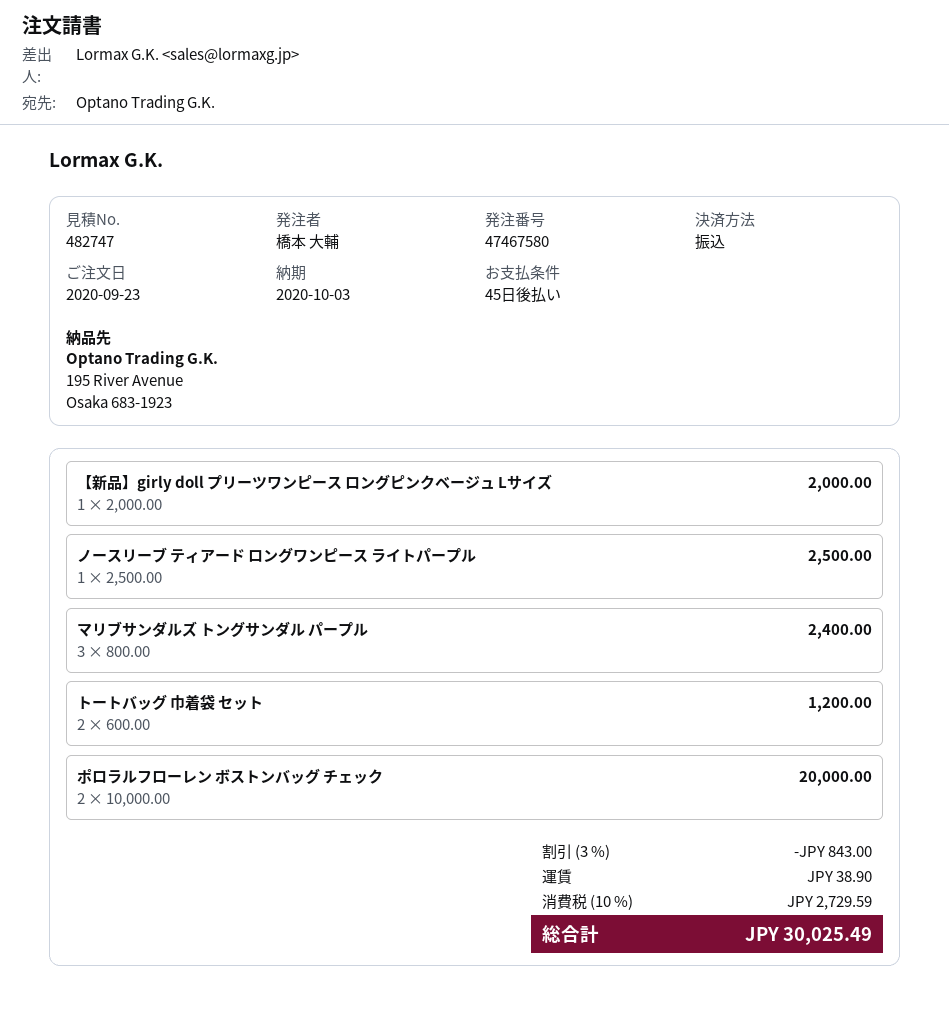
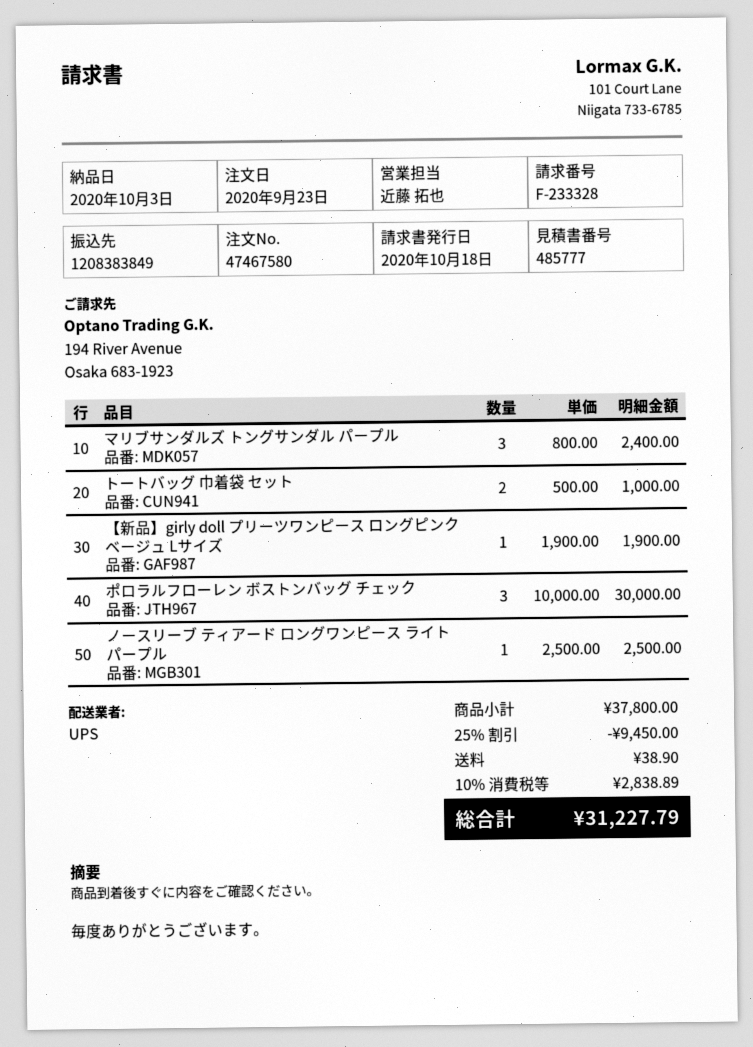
quote number: 482747 -> 485777
【新品】girly doll プリーツワンピース ロングピンクベージュ Lサイズ: 1 x 2000.00 = 2000.00 -> 1 x 1900.00 = 1900.00
トートバッグ 巾着袋 セット: 2 x 600.00 = 1200.00 -> 2 x 500.00 = 1000.00
ポロラルフローレン ボストンバッグ チェック: 2 x 10000.00 = 20000.00 -> 3 x 10000.00 = 30000.00
discount: 3% = 843.00 -> 25% = 9450.00
tax: 10% = 2729.59 -> 10% = 2838.89
total: 30025.49 -> 31227.79

